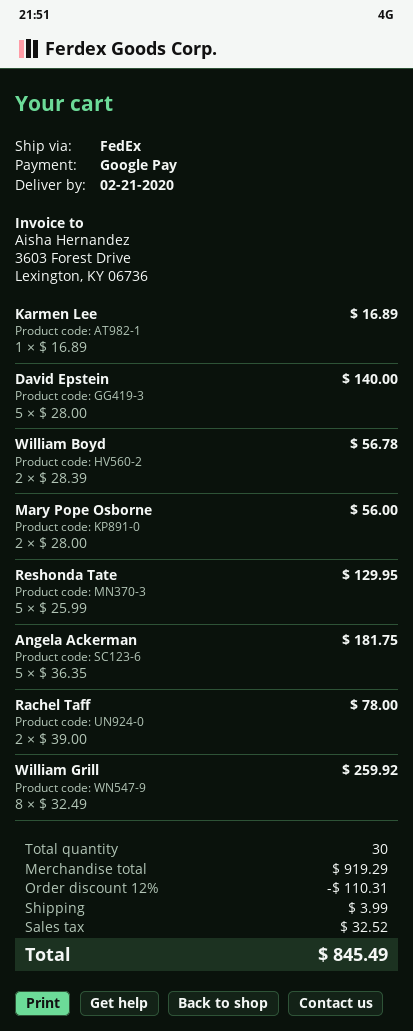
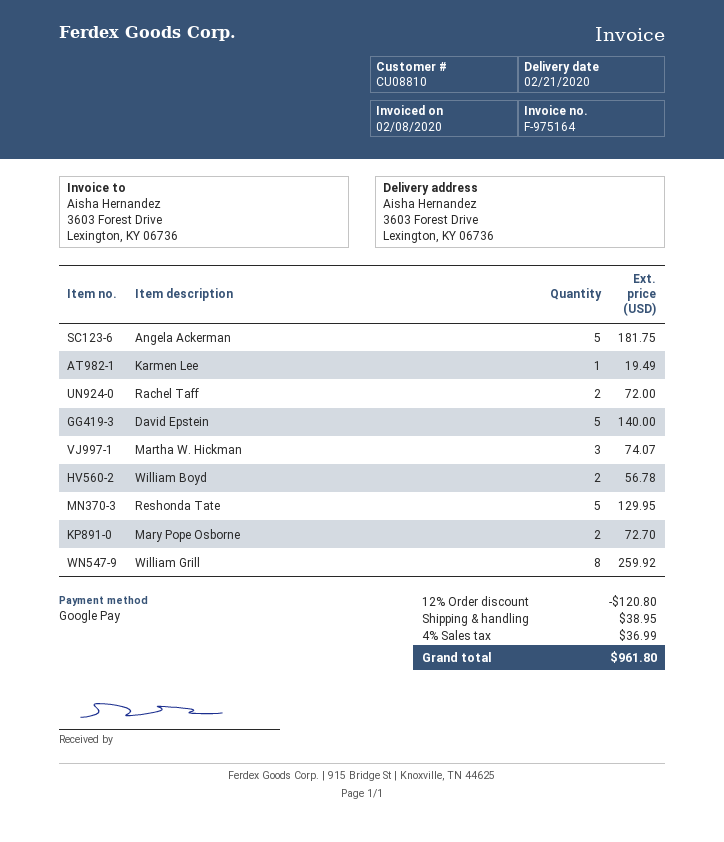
Karmen Lee: 1 for 16.89 -> 1 for 19.49
Mary Pope Osborne: 2 for 56.00 -> 2 for 72.70
Rachel Taff: 2 for 78.00 -> 2 for 72.00
Martha W. Hickman: none -> 3 for 74.07
discount: 12% = 110.31 -> 12% = 120.80
shipping: 3.99 -> 38.95
tax: 32.52 -> 36.99
total: 845.49 -> 961.80

